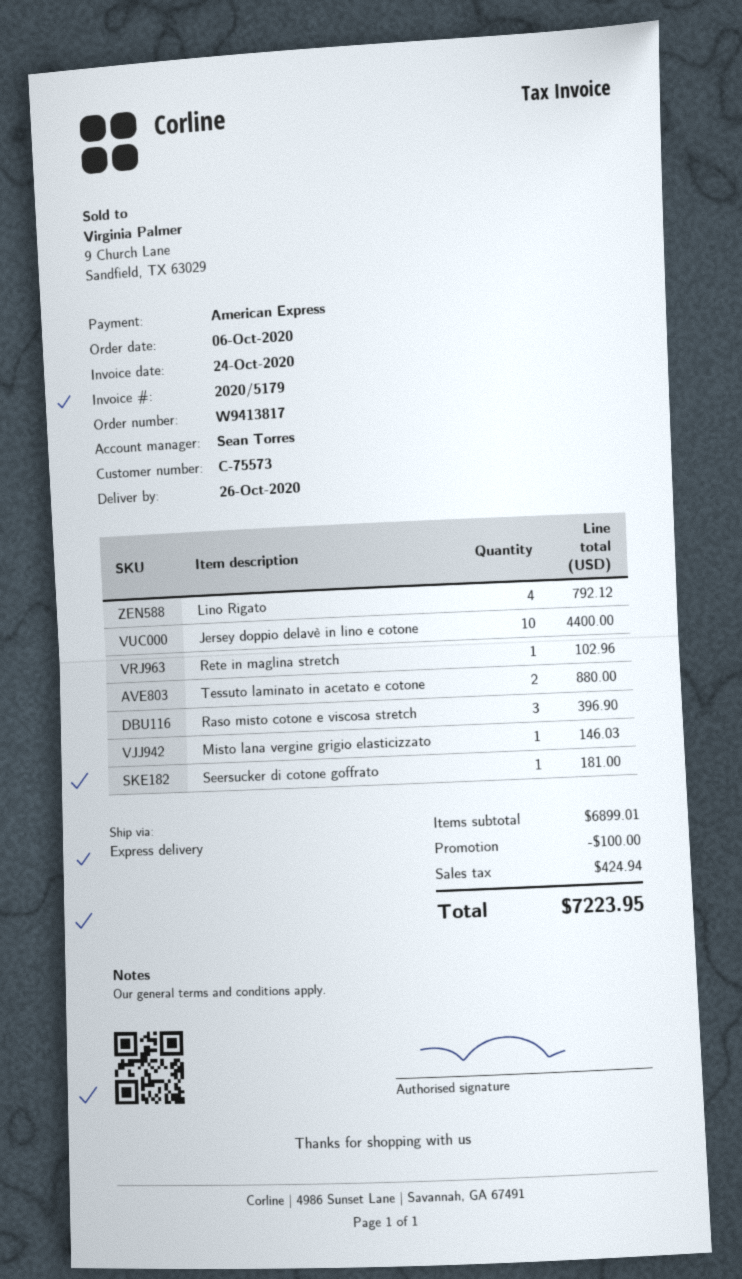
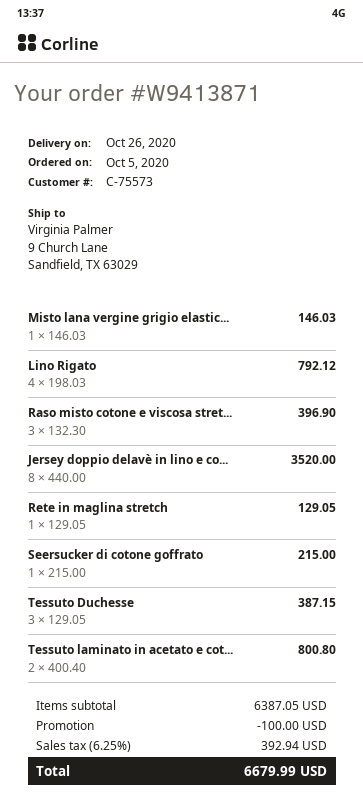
order number: W9413817 -> W9413871
order date: 2020-10-06 -> 2020-10-05
Jersey doppio delavè in lino e cotone: 10 for 4400.00 -> 8 for 3520.00
Rete in maglina stretch: 1 for 102.96 -> 1 for 129.05
Tessuto laminato in acetato e cotone: 2 for 880.00 -> 2 for 800.80
Seersucker di cotone goffrato: 1 for 181.00 -> 1 for 215.00
Tessuto Duchesse: none -> 3 for 387.15
subtotal: 6899.01 -> 6387.05
tax: 424.94 -> 392.94
total: 7223.95 -> 6679.99

